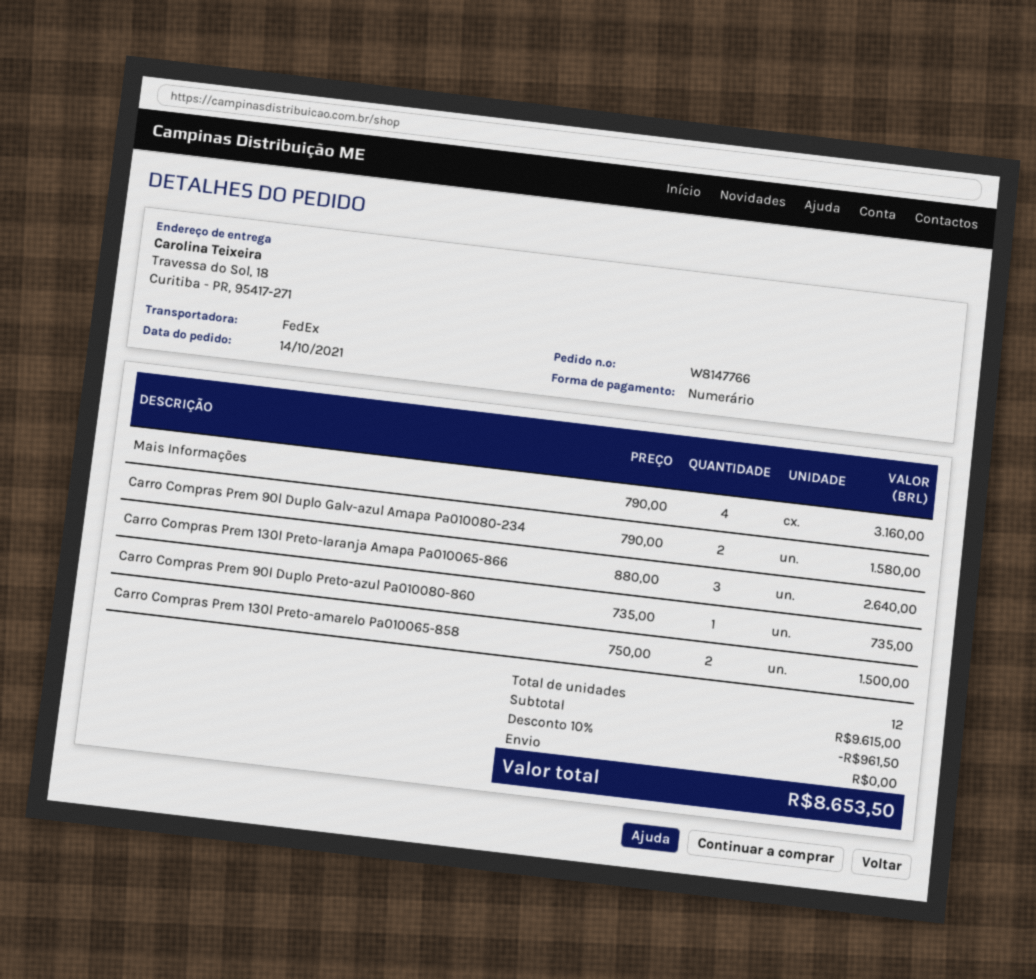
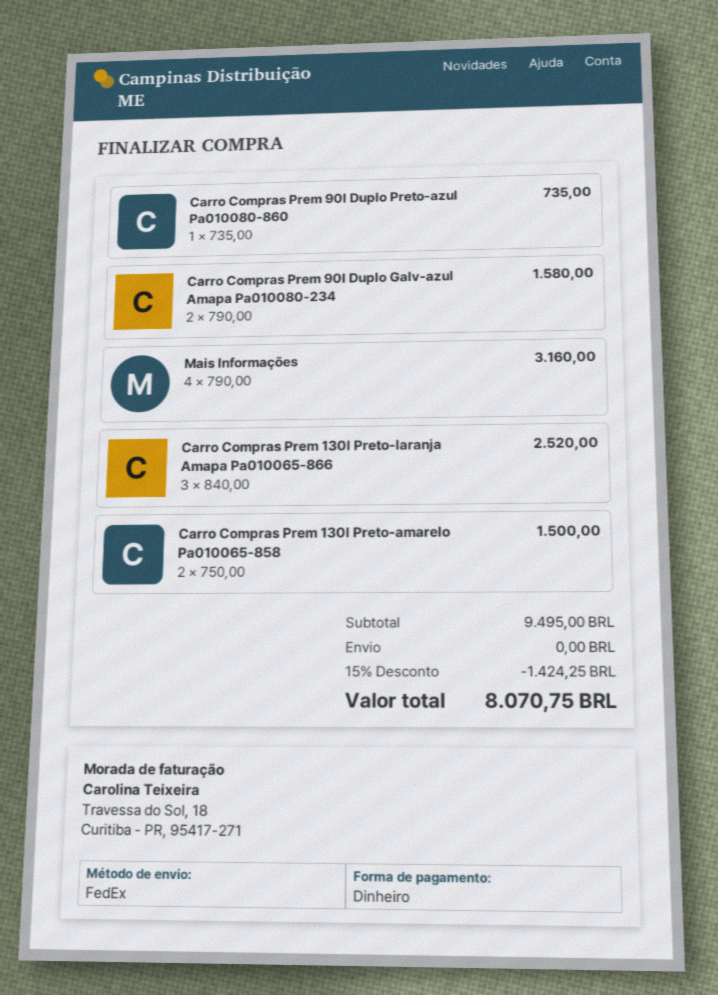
Carro Compras Prem 130l Preto-laranja Amapa Pa010065-866: 3 x 880.00 = 2640.00 -> 3 x 840.00 = 2520.00
subtotal: 9615.00 -> 9495.00
discount: 10% = 961.50 -> 15% = 1424.25
total: 8653.50 -> 8070.75

